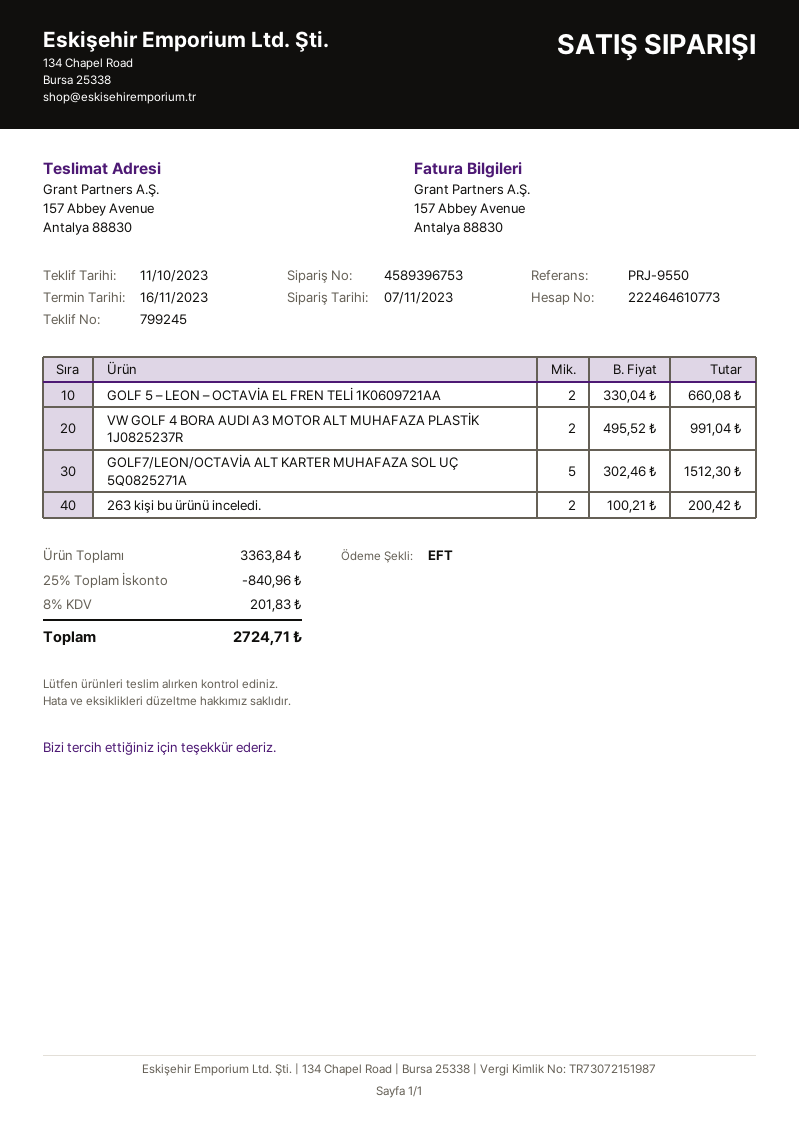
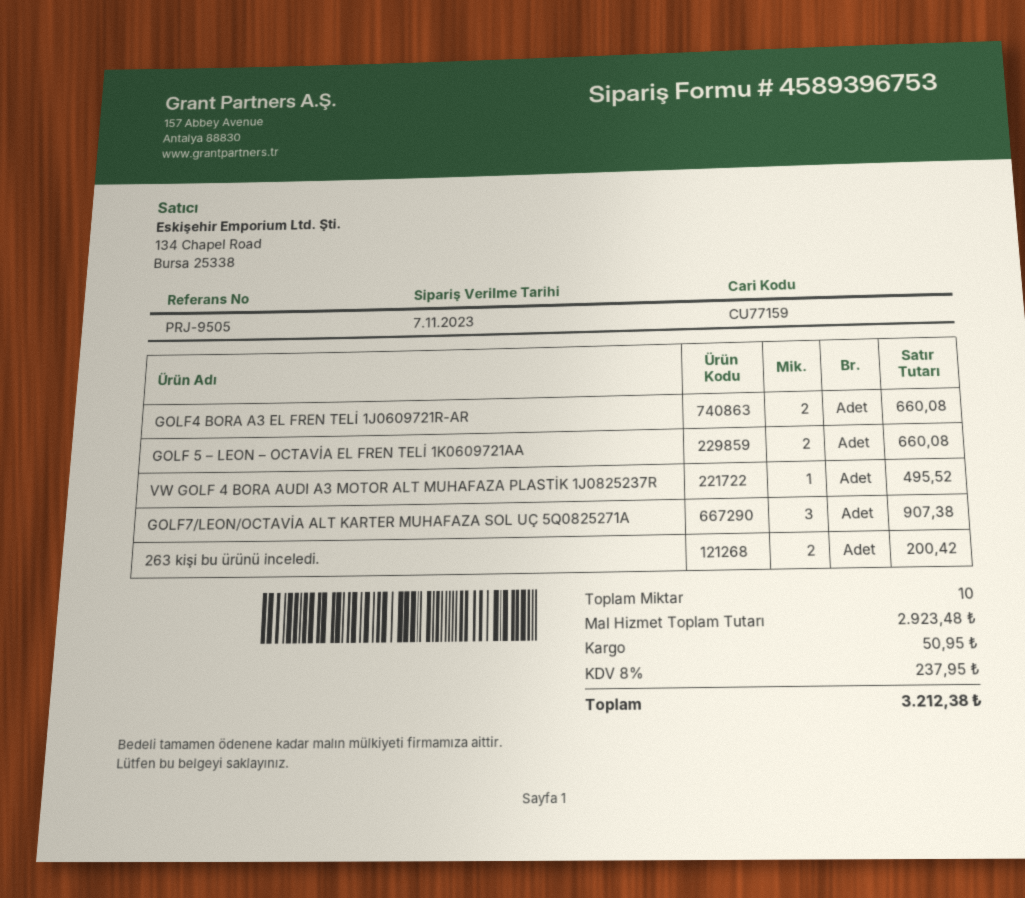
reference: PRJ-9550 -> PRJ-9505
VW GOLF 4 BORA AUDI A3 MOTOR ALT MUHAFAZA PLASTİK 1J0825237R: 2 for 991.04 -> 1 for 495.52
GOLF7/LEON/OCTAVİA ALT KARTER MUHAFAZA SOL UÇ 5Q0825271A: 5 for 1512.30 -> 3 for 907.38
GOLF4 BORA A3 EL FREN TELİ 1J0609721R-AR: none -> 2 for 660.08
subtotal: 3363.84 -> 2923.48
discount: 25% = 840.96 -> none
shipping: none -> 50.95
tax: 8% = 201.83 -> 8% = 237.95
total: 2724.71 -> 3212.38

